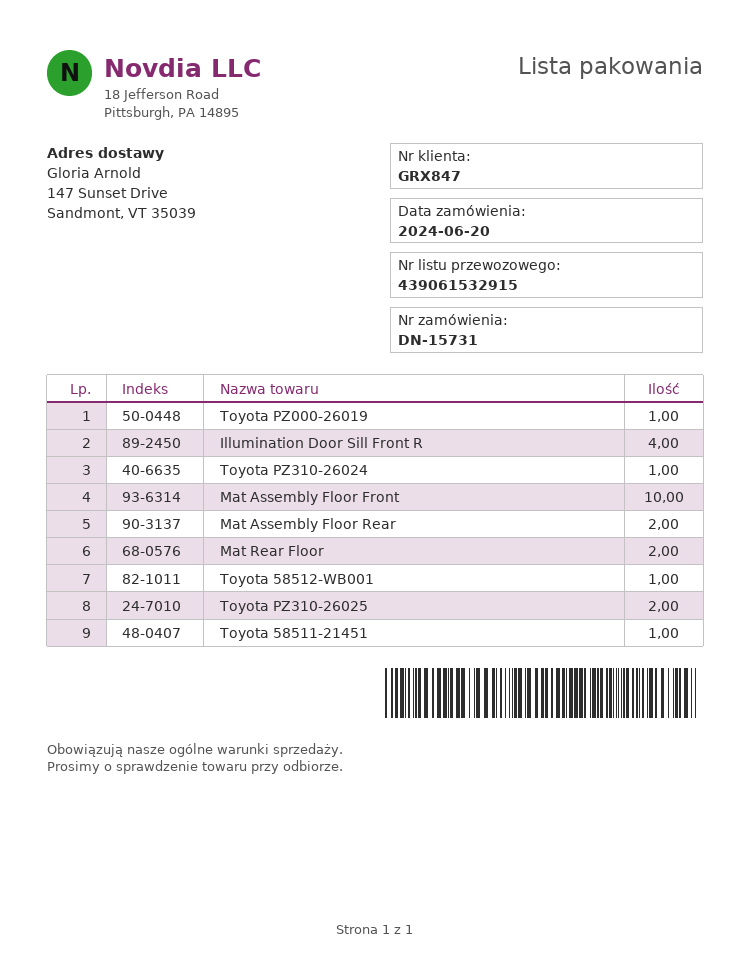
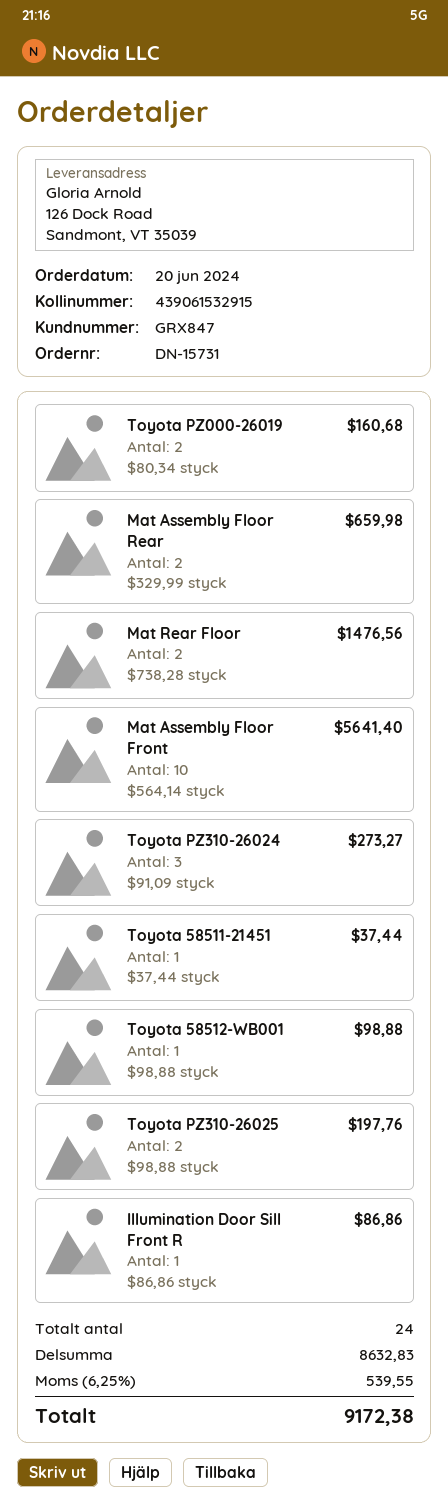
ship to: 147 Sunset Drive, Sandmont, VT 35039 -> 126 Dock Road, Sandmont, VT 35039
Toyota PZ000-26019: 1 -> 2
Illumination Door Sill Front R: 4 -> 1
Toyota PZ310-26024: 1 -> 3

